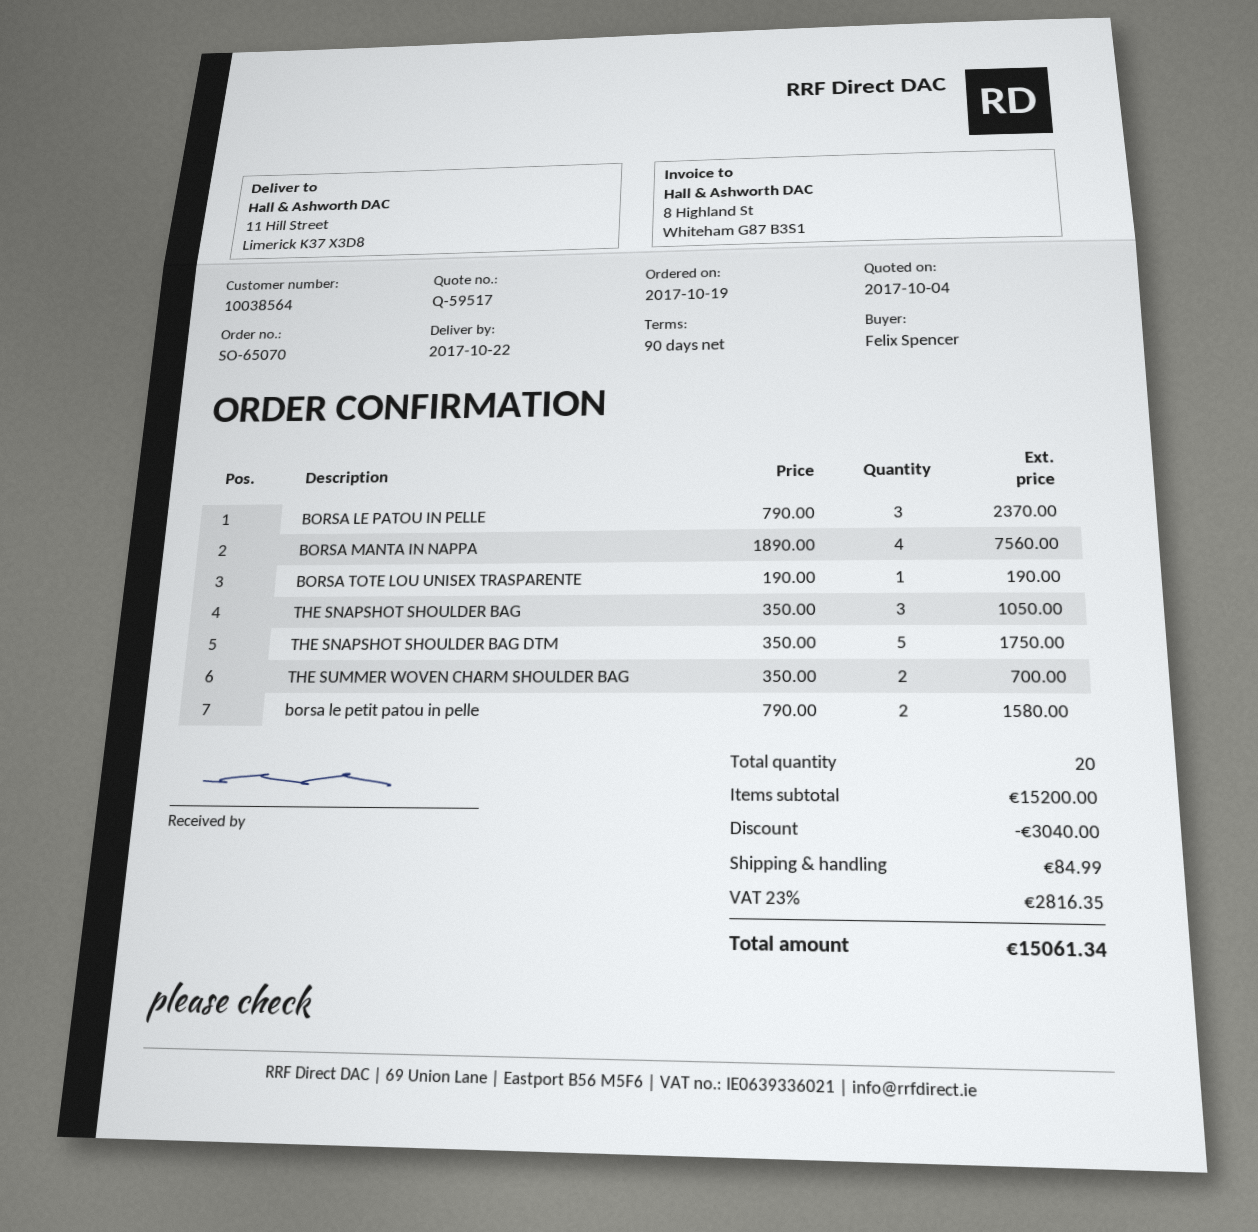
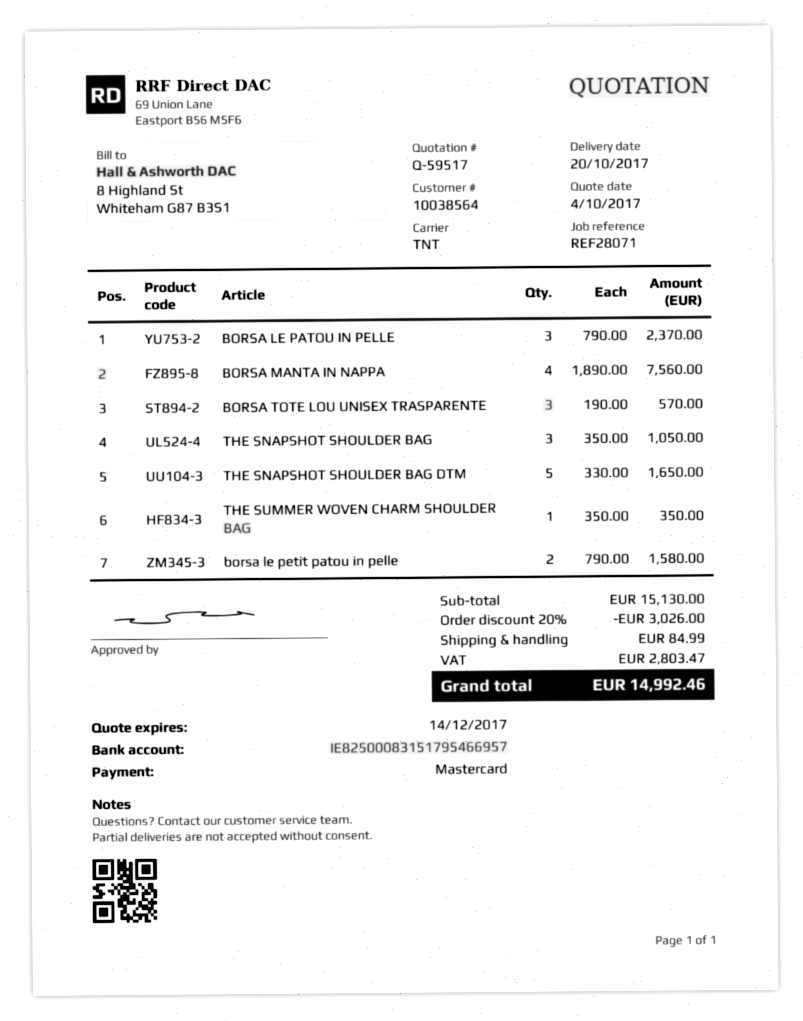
delivery date: 2017-10-22 -> 2017-10-20
BORSA TOTE LOU UNISEX TRASPARENTE: 1 x 190.00 = 190.00 -> 3 x 190.00 = 570.00
THE SNAPSHOT SHOULDER BAG DTM: 5 x 350.00 = 1750.00 -> 5 x 330.00 = 1650.00
THE SUMMER WOVEN CHARM SHOULDER BAG: 2 x 350.00 = 700.00 -> 1 x 350.00 = 350.00
subtotal: 15200.00 -> 15130.00
discount: 3040.00 -> 3026.00
tax: 2816.35 -> 2803.47
total: 15061.34 -> 14992.46

